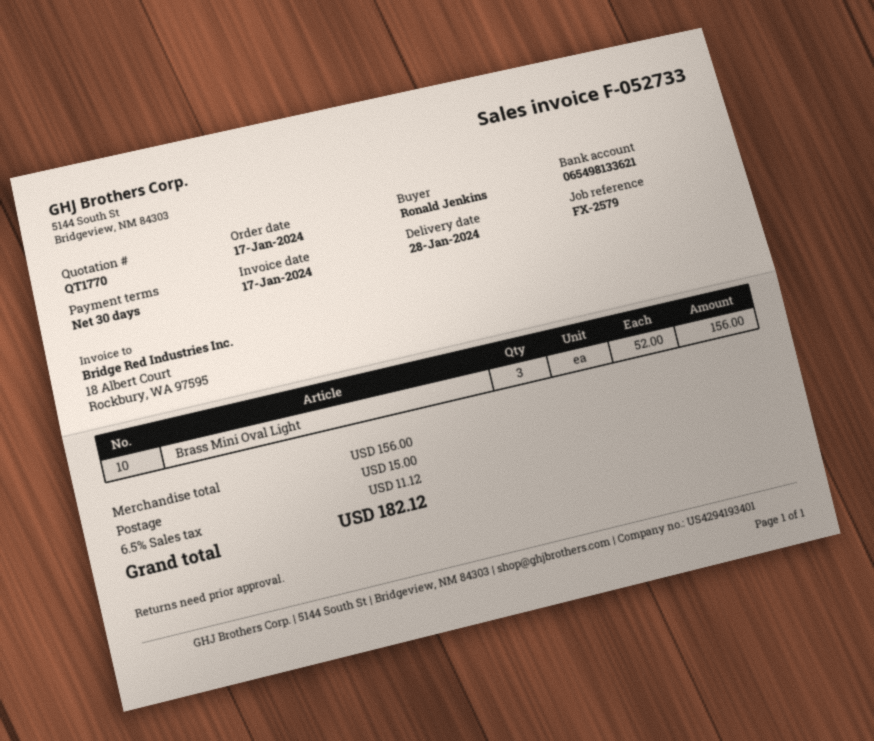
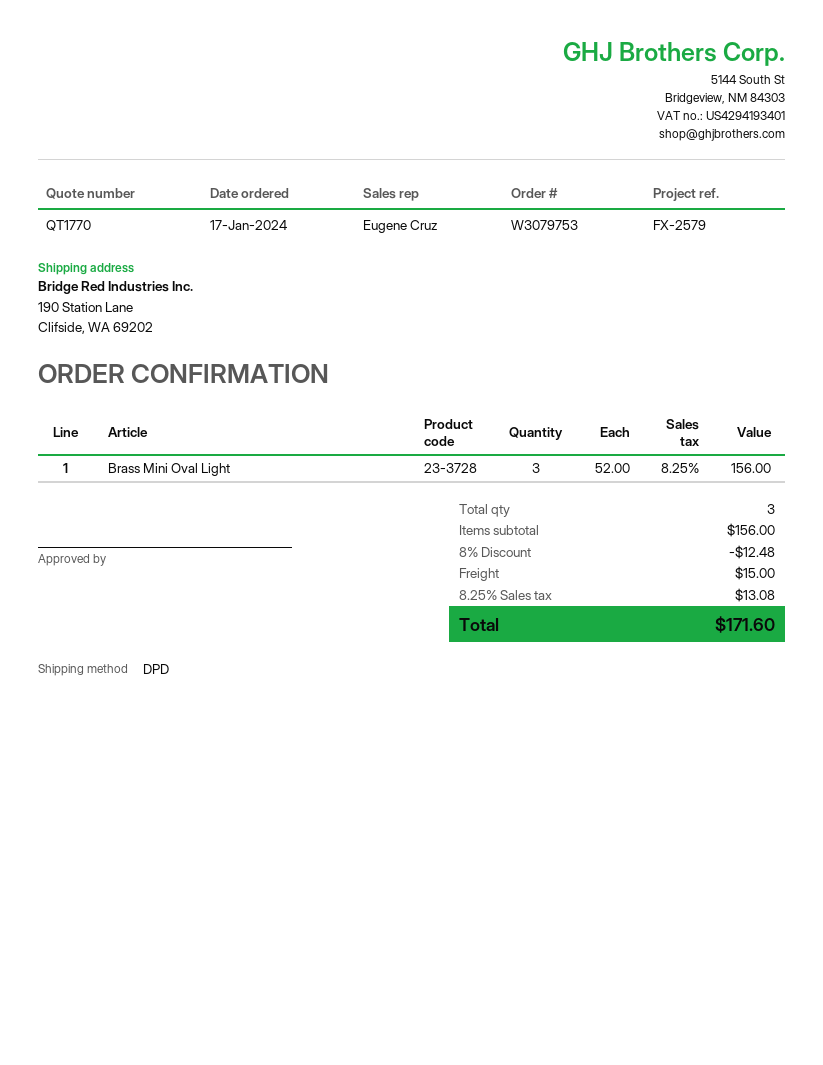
discount: none -> 8% = 12.48
tax: 6.5% = 11.12 -> 8.25% = 13.08
total: 182.12 -> 171.60

